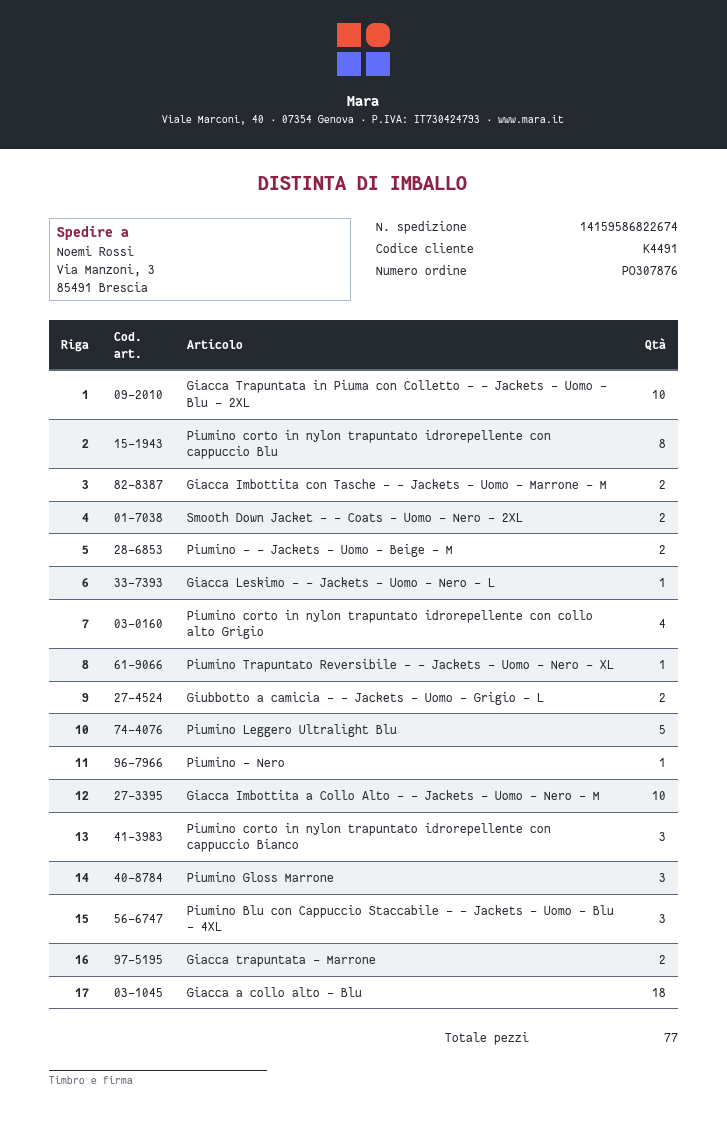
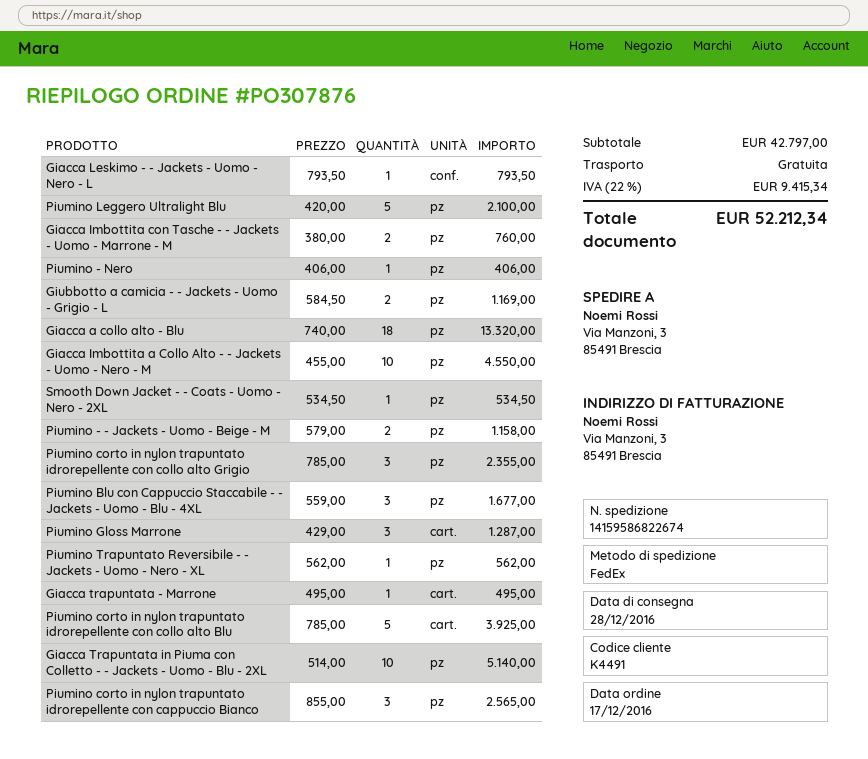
Piumino corto in nylon trapuntato idrorepellente con cappuccio Blu: 8 -> none
Smooth Down Jacket - - Coats - Uomo - Nero - 2XL: 2 -> 1
Piumino corto in nylon trapuntato idrorepellente con collo alto Grigio: 4 -> 3
Giacca trapuntata - Marrone: 2 -> 1
Piumino corto in nylon trapuntato idrorepellente con collo alto Blu: none -> 5

